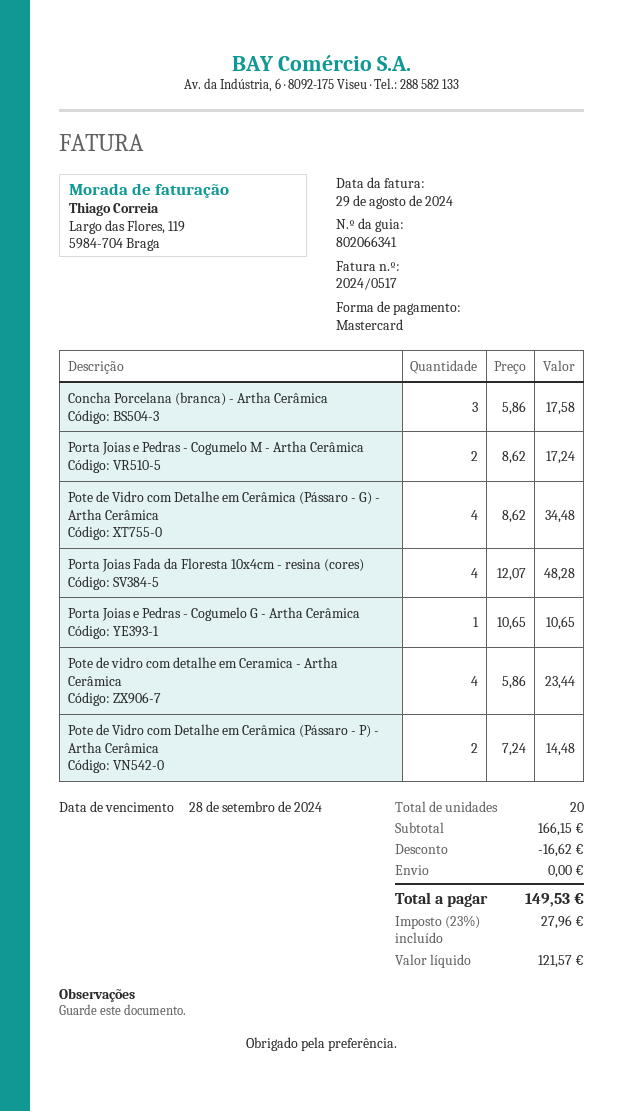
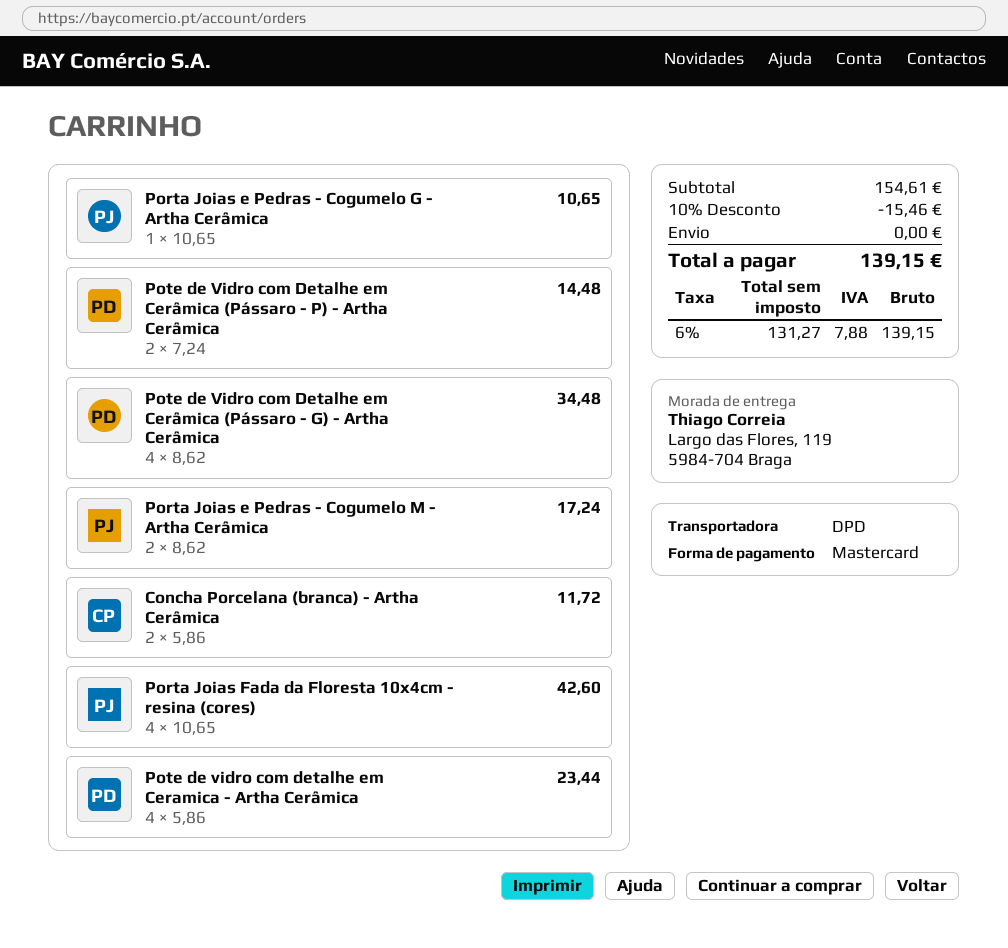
Concha Porcelana (branca) - Artha Cerâmica: 3 x 5.86 = 17.58 -> 2 x 5.86 = 11.72
Porta Joias Fada da Floresta 10x4cm - resina (cores): 4 x 12.07 = 48.28 -> 4 x 10.65 = 42.60
subtotal: 166.15 -> 154.61
discount: 16.62 -> 15.46
net: 121.57 -> 131.27
tax: 23% = 27.96 -> 6% = 7.88
total: 149.53 -> 139.15

